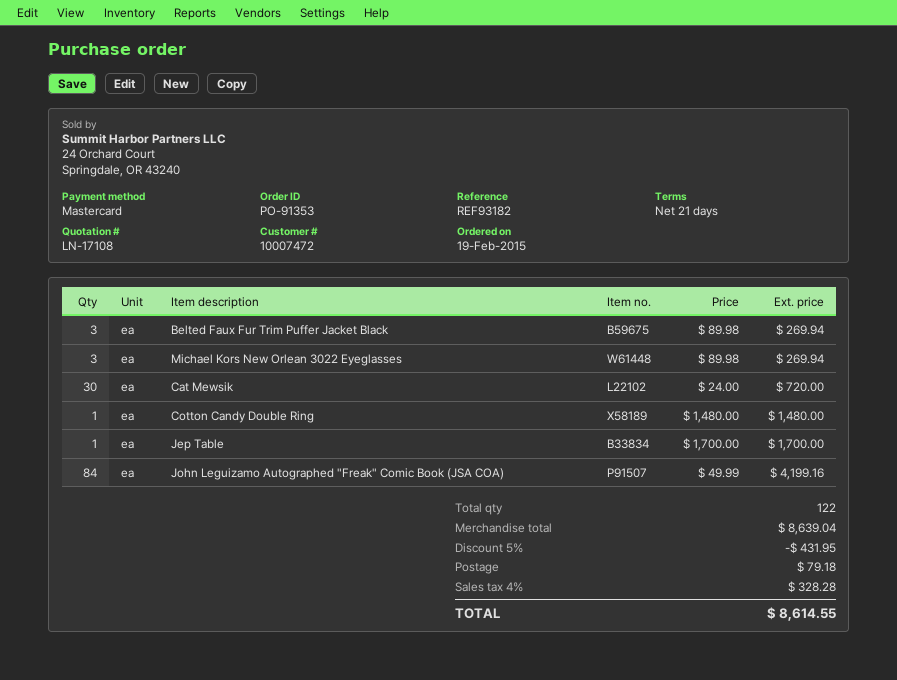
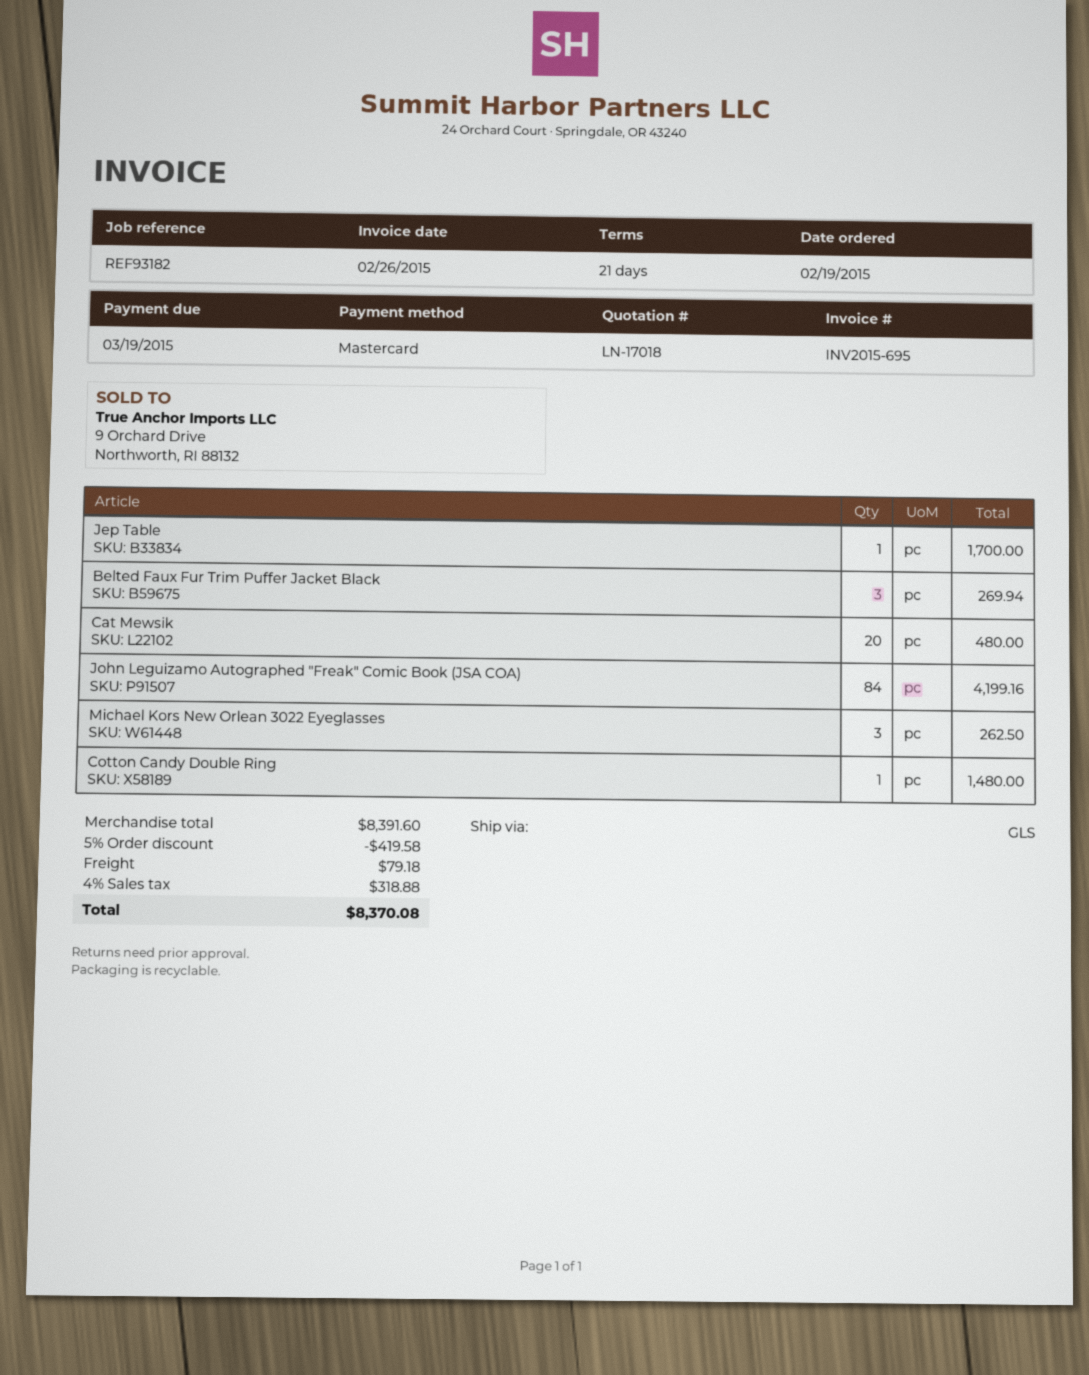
quote number: LN-17108 -> LN-17018
Michael Kors New Orlean 3022 Eyeglasses: 3 for 269.94 -> 3 for 262.50
Cat Mewsik: 30 for 720.00 -> 20 for 480.00
subtotal: 8639.04 -> 8391.60
discount: 5% = 431.95 -> 5% = 419.58
tax: 4% = 328.28 -> 4% = 318.88
total: 8614.55 -> 8370.08

